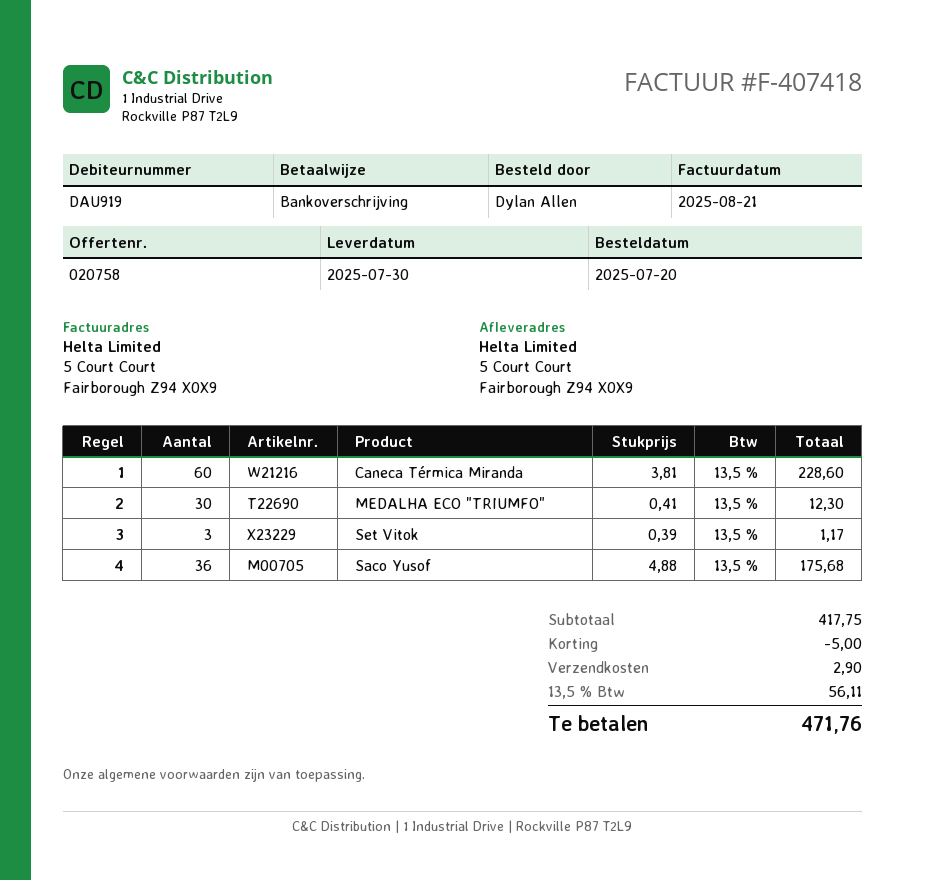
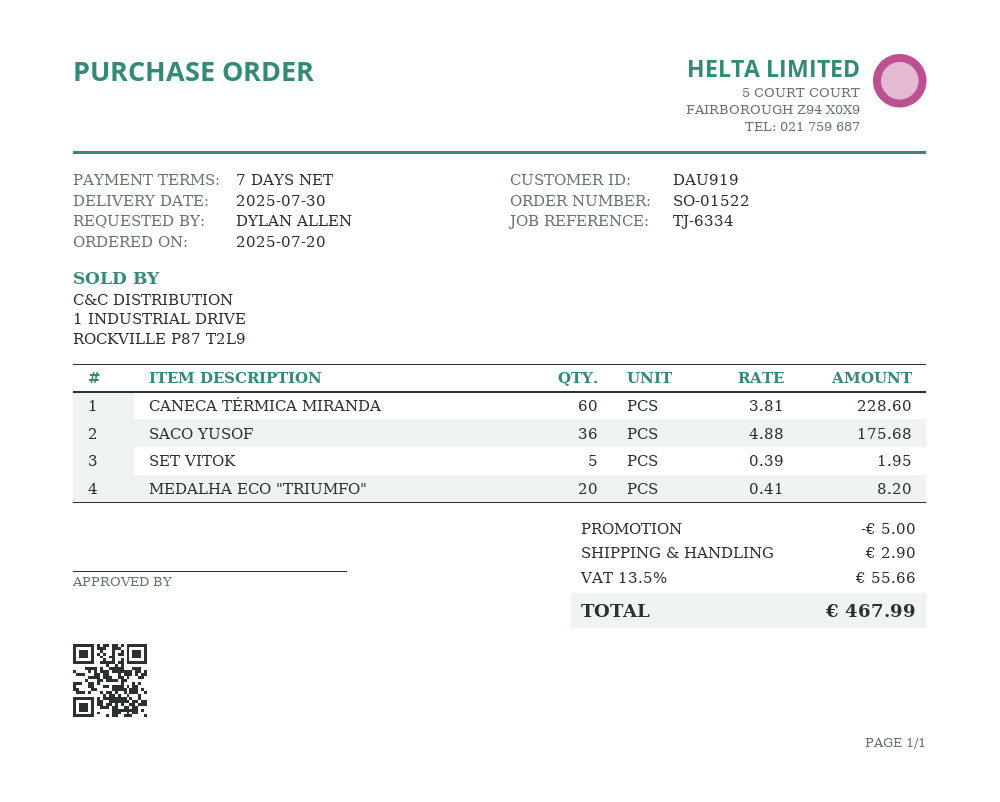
MEDALHA ECO "TRIUMFO": 30 x 0.41 = 12.30 -> 20 x 0.41 = 8.20
Set Vitok: 3 x 0.39 = 1.17 -> 5 x 0.39 = 1.95
tax: 13.5% = 56.11 -> 13.5% = 55.66
total: 471.76 -> 467.99

